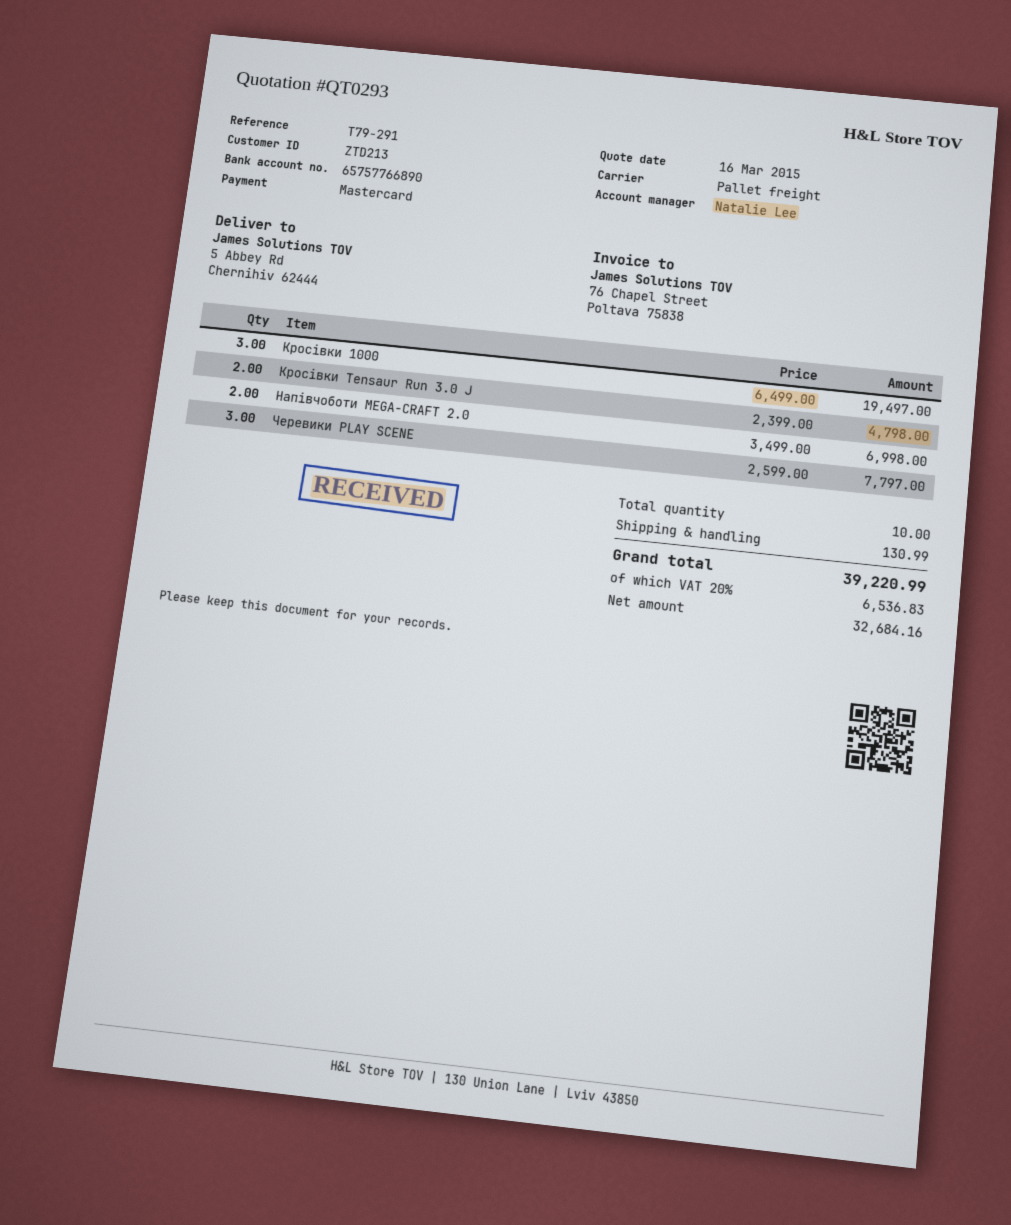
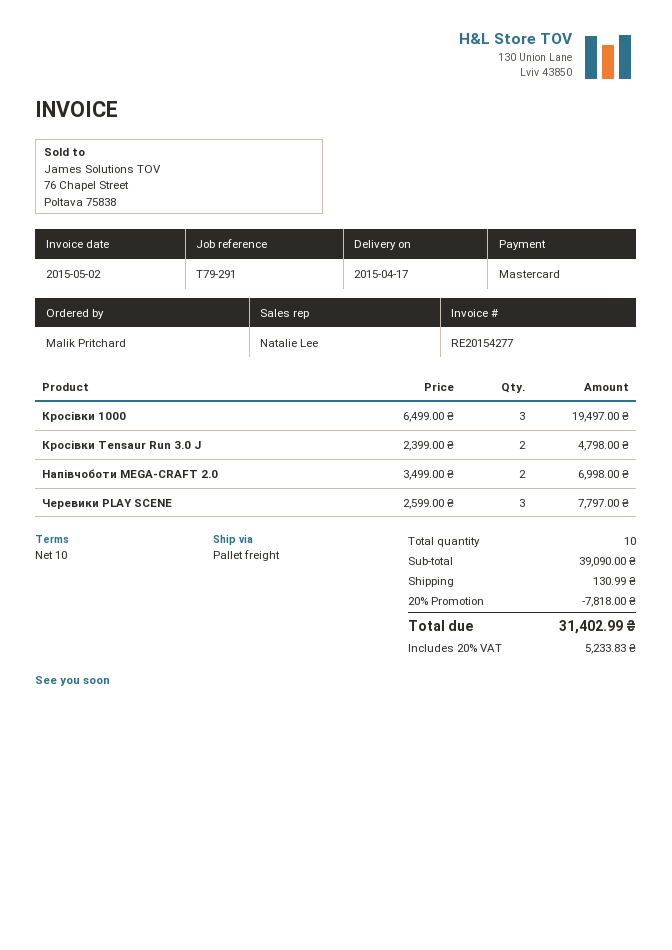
discount: none -> 20% = 7818.00
tax: 20% = 6536.83 -> 20% = 5233.83
total: 39220.99 -> 31402.99

